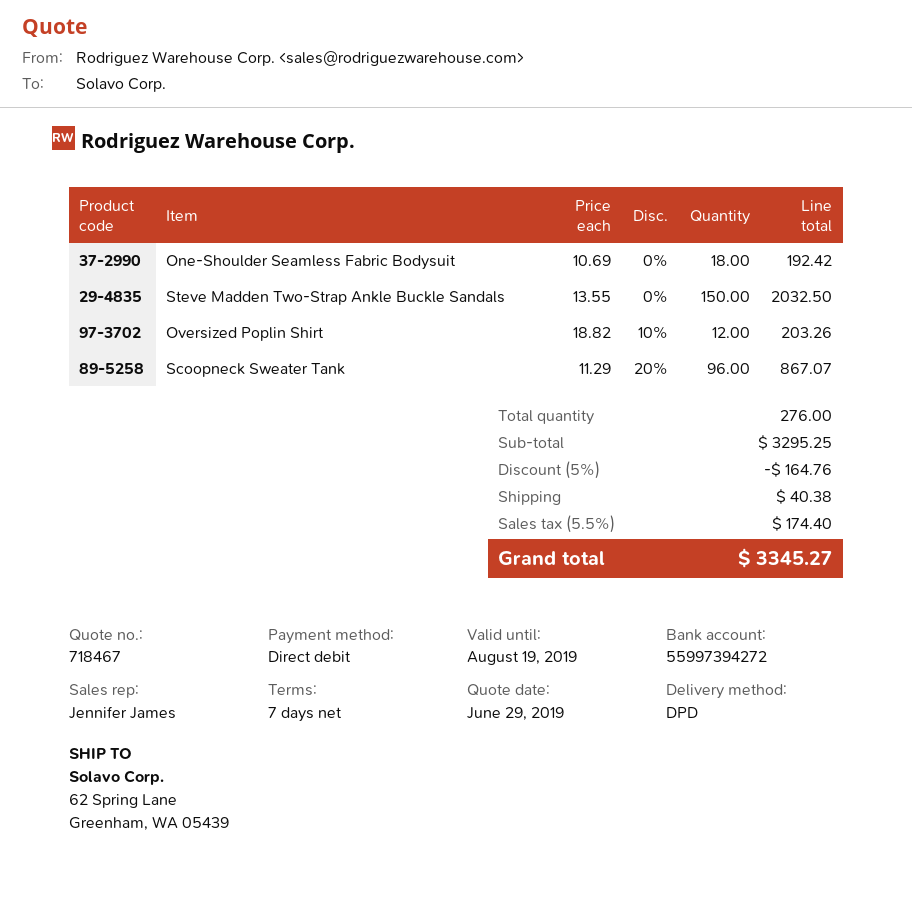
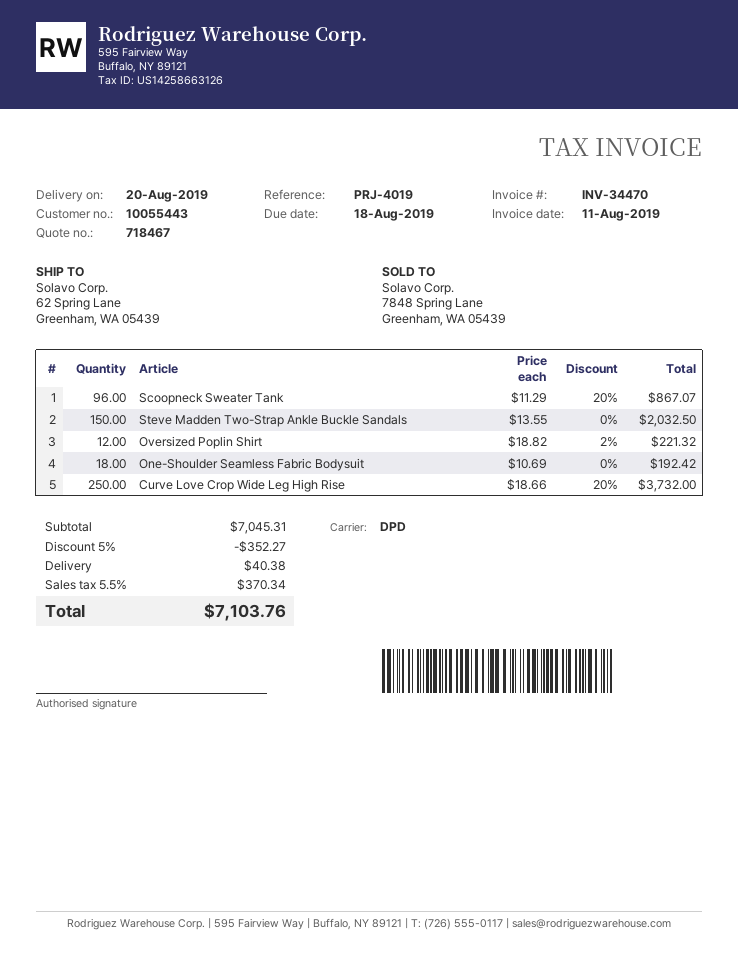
Oversized Poplin Shirt: 12 x 18.82 - 10% = 203.26 -> 12 x 18.82 - 2% = 221.32
Curve Love Crop Wide Leg High Rise: none -> 250 x 18.66 - 20% = 3732.00
subtotal: 3295.25 -> 7045.31
discount: 5% = 164.76 -> 5% = 352.27
tax: 5.5% = 174.40 -> 5.5% = 370.34
total: 3345.27 -> 7103.76

